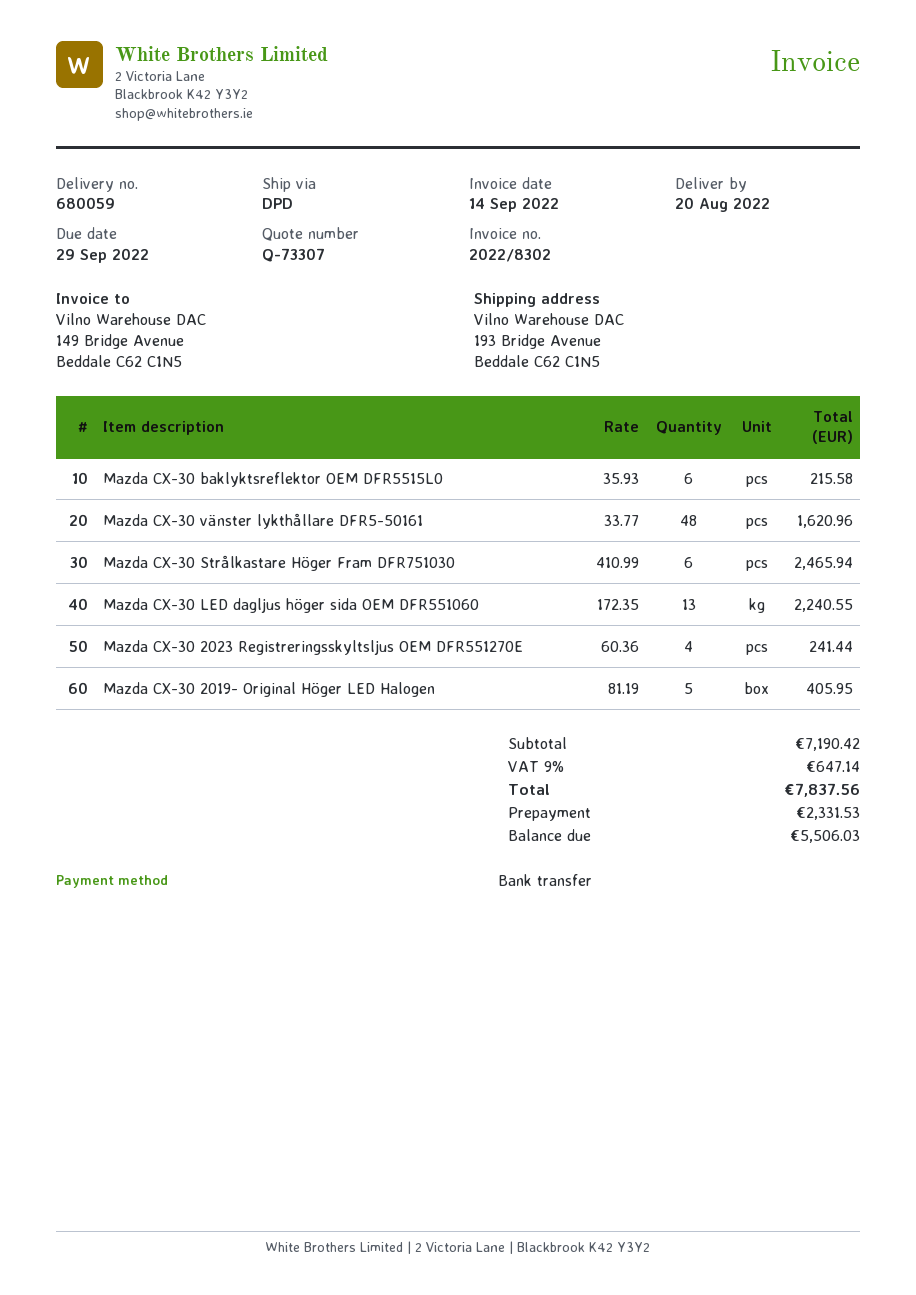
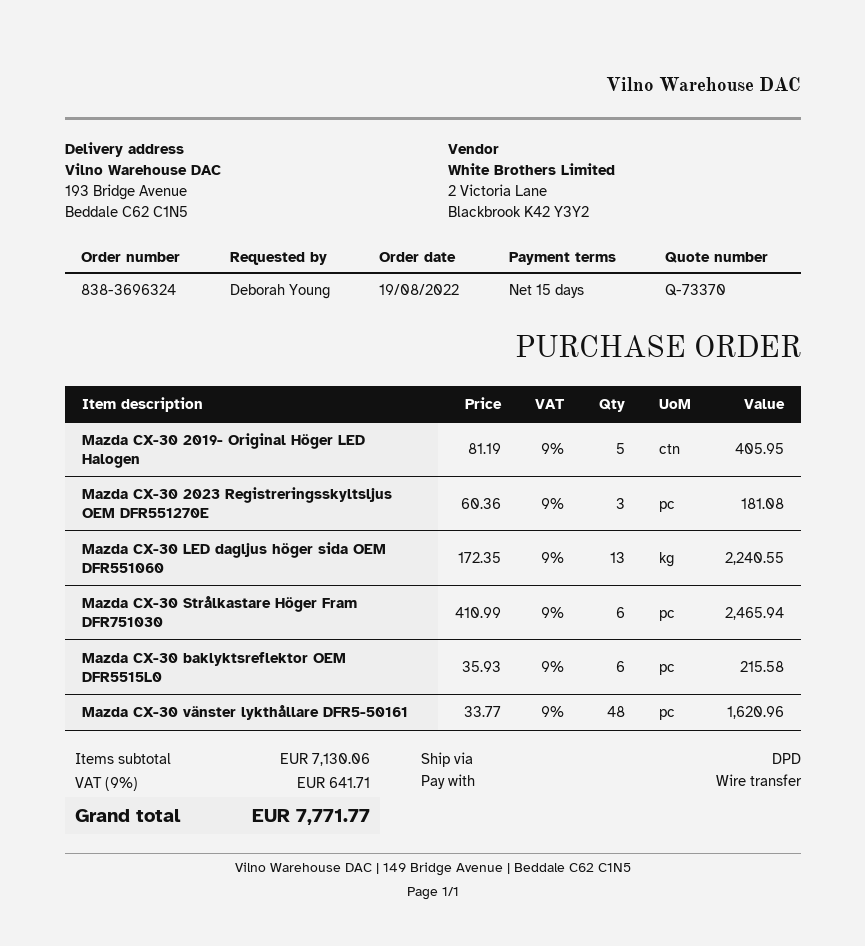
quote number: Q-73307 -> Q-73370
Mazda CX-30 2023 Registreringsskyltsljus OEM DFR551270E: 4 x 60.36 = 241.44 -> 3 x 60.36 = 181.08
subtotal: 7190.42 -> 7130.06
tax: 9% = 647.14 -> 9% = 641.71
total: 7837.56 -> 7771.77

